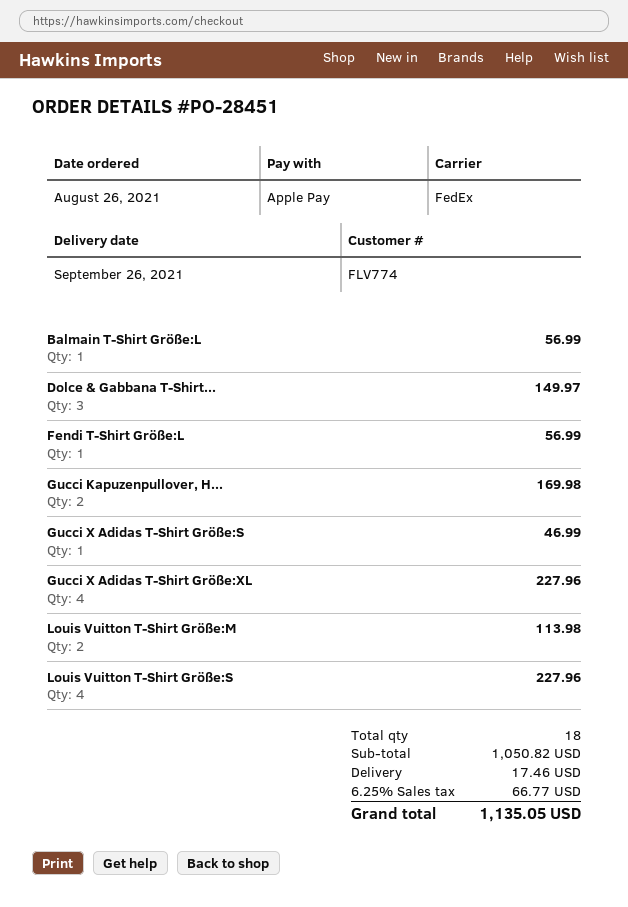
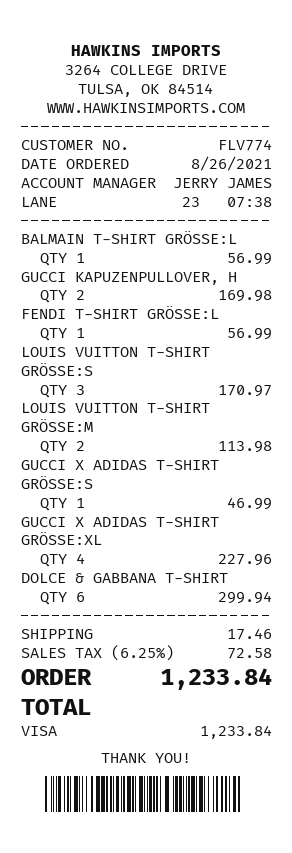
payment method: Apple Pay -> Visa
Dolce & Gabbana T-Shirt...: 3 for 149.97 -> 6 for 299.94
Louis Vuitton T-Shirt Größe:S: 4 for 227.96 -> 3 for 170.97
tax: 6.25% = 66.77 -> 6.25% = 72.58
total: 1135.05 -> 1233.84

